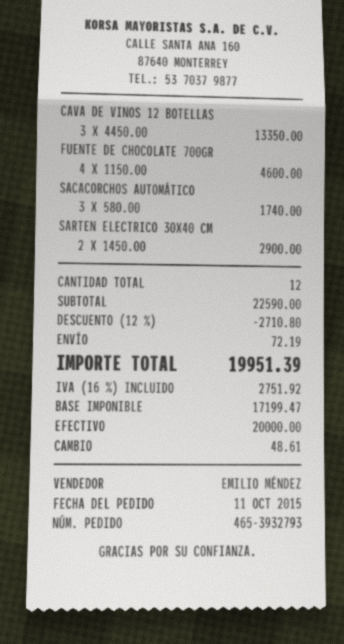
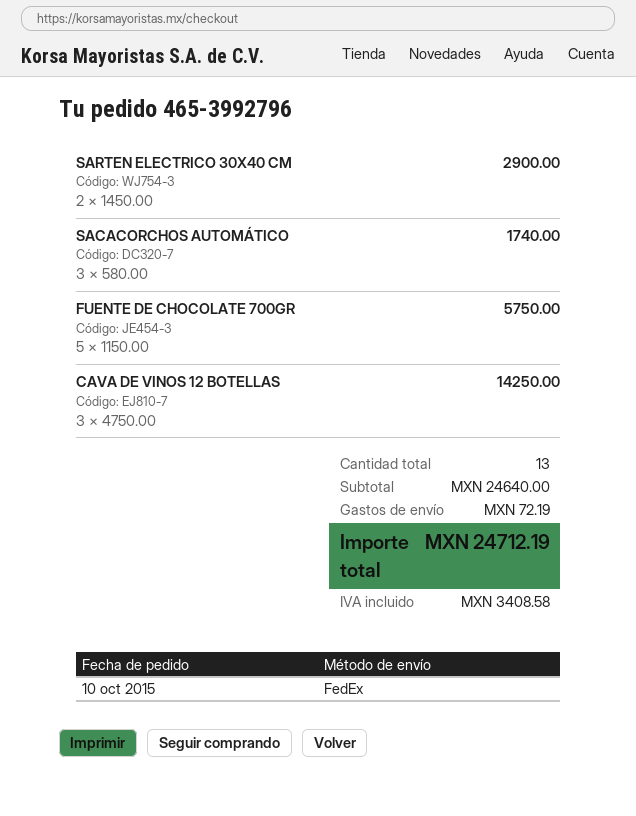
order number: 465-3932793 -> 465-3992796
order date: 2015-10-11 -> 2015-10-10
CAVA DE VINOS 12 BOTELLAS: 3 x 4450.00 = 13350.00 -> 3 x 4750.00 = 14250.00
FUENTE DE CHOCOLATE 700GR: 4 x 1150.00 = 4600.00 -> 5 x 1150.00 = 5750.00
total quantity: 12 -> 13
subtotal: 22590.00 -> 24640.00
discount: 12% = 2710.80 -> none
tax: 2751.92 -> 3408.58
total: 19951.39 -> 24712.19

